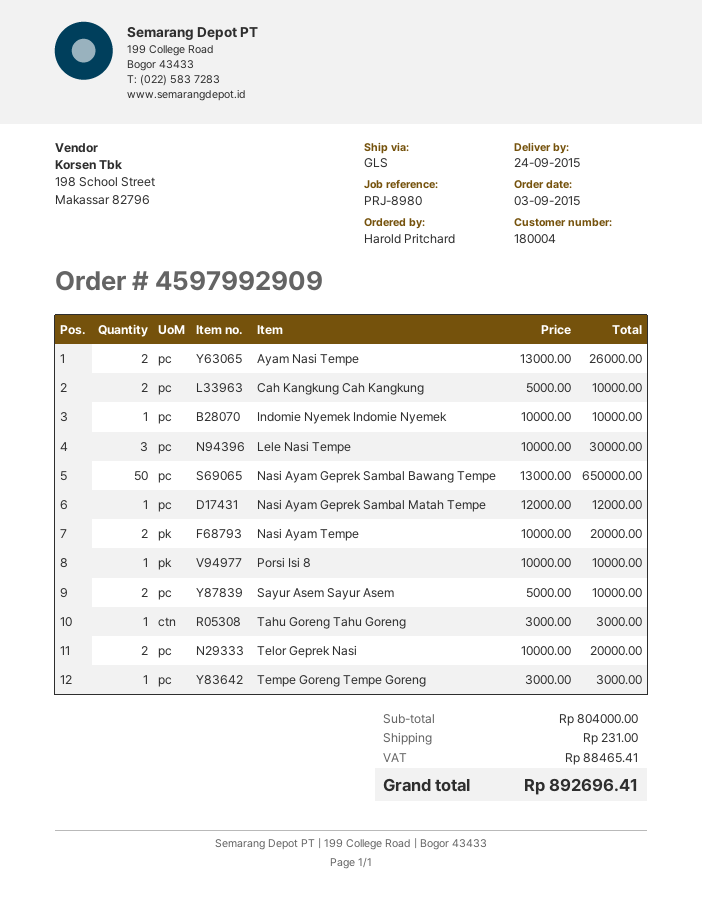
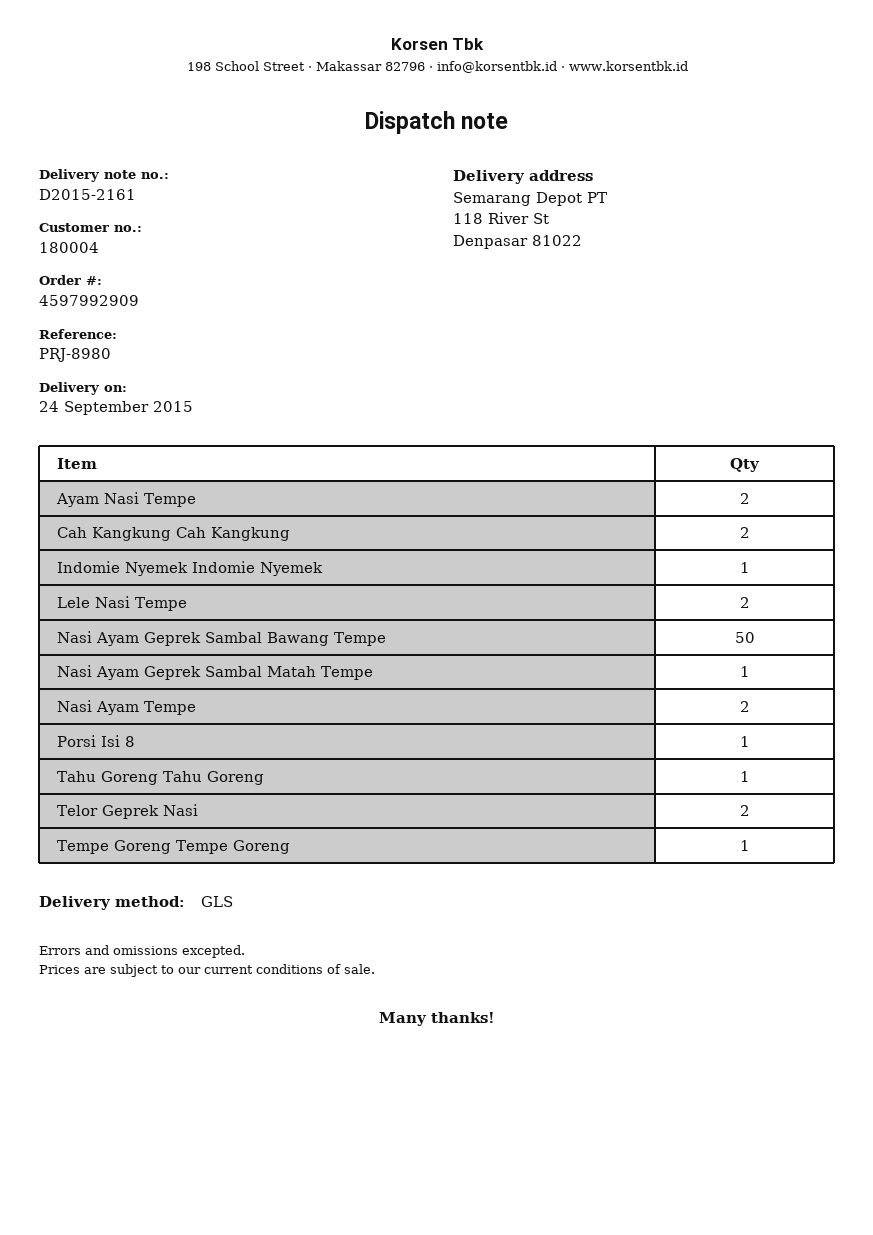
Lele Nasi Tempe: 3 -> 2
Sayur Asem Sayur Asem: 2 -> none

